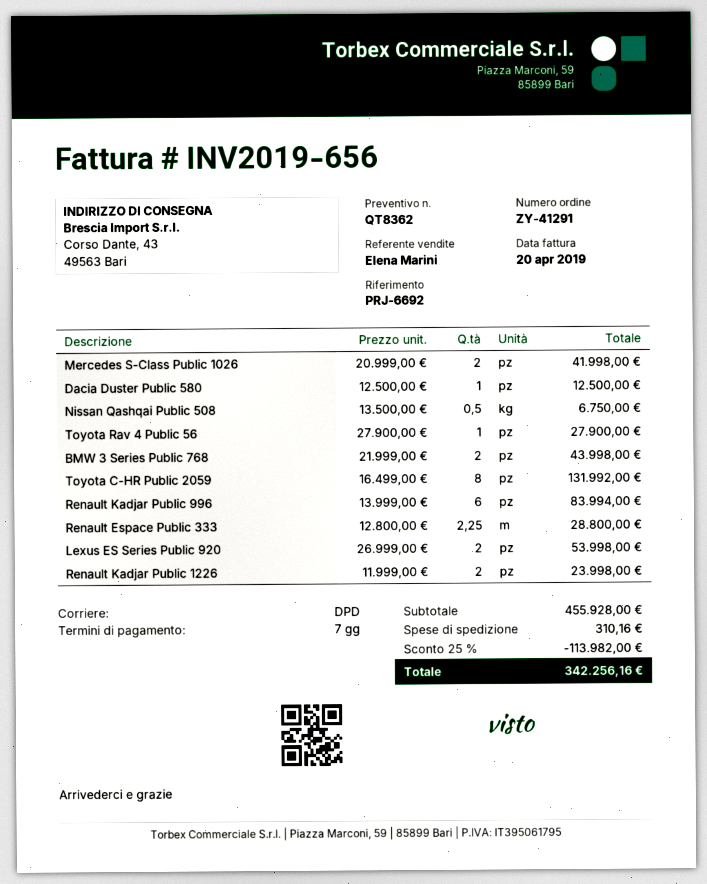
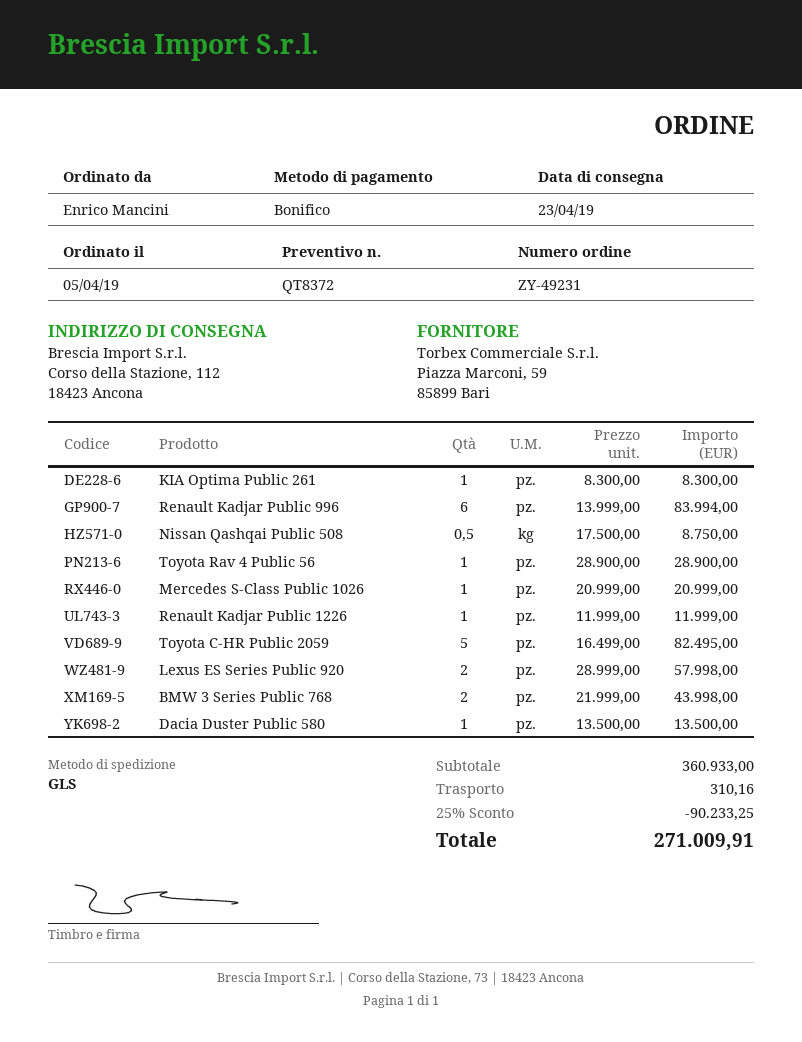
quote number: QT8362 -> QT8372
order number: ZY-41291 -> ZY-49231
shipping method: DPD -> GLS
ship to: Corso Dante, 43, 49563 Bari -> Corso della Stazione, 112, 18423 Ancona
Mercedes S-Class Public 1026: 2 x 20999.00 = 41998.00 -> 1 x 20999.00 = 20999.00
Dacia Duster Public 580: 1 x 12500.00 = 12500.00 -> 1 x 13500.00 = 13500.00
Nissan Qashqai Public 508: 0.5 x 13500.00 = 6750.00 -> 0.5 x 17500.00 = 8750.00
Toyota Rav 4 Public 56: 1 x 27900.00 = 27900.00 -> 1 x 28900.00 = 28900.00
Toyota C-HR Public 2059: 8 x 16499.00 = 131992.00 -> 5 x 16499.00 = 82495.00
Renault Espace Public 333: 2.25 x 12800.00 = 28800.00 -> none
Lexus ES Series Public 920: 2 x 26999.00 = 53998.00 -> 2 x 28999.00 = 57998.00
Renault Kadjar Public 1226: 2 x 11999.00 = 23998.00 -> 1 x 11999.00 = 11999.00
KIA Optima Public 261: none -> 1 x 8300.00 = 8300.00
subtotal: 455928.00 -> 360933.00
discount: 25% = 113982.00 -> 25% = 90233.25
total: 342256.16 -> 271009.91

